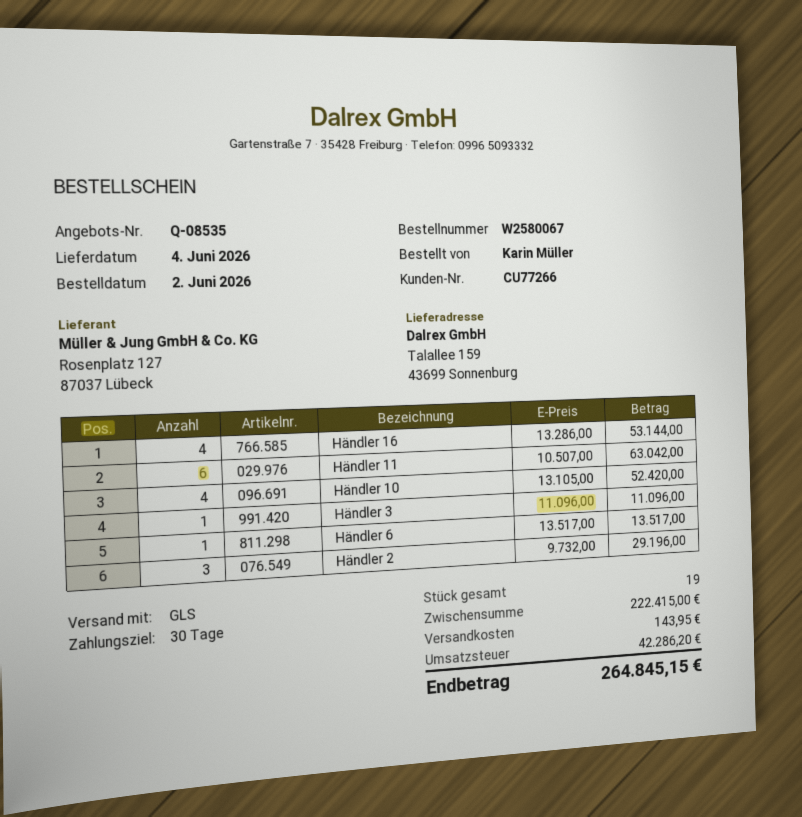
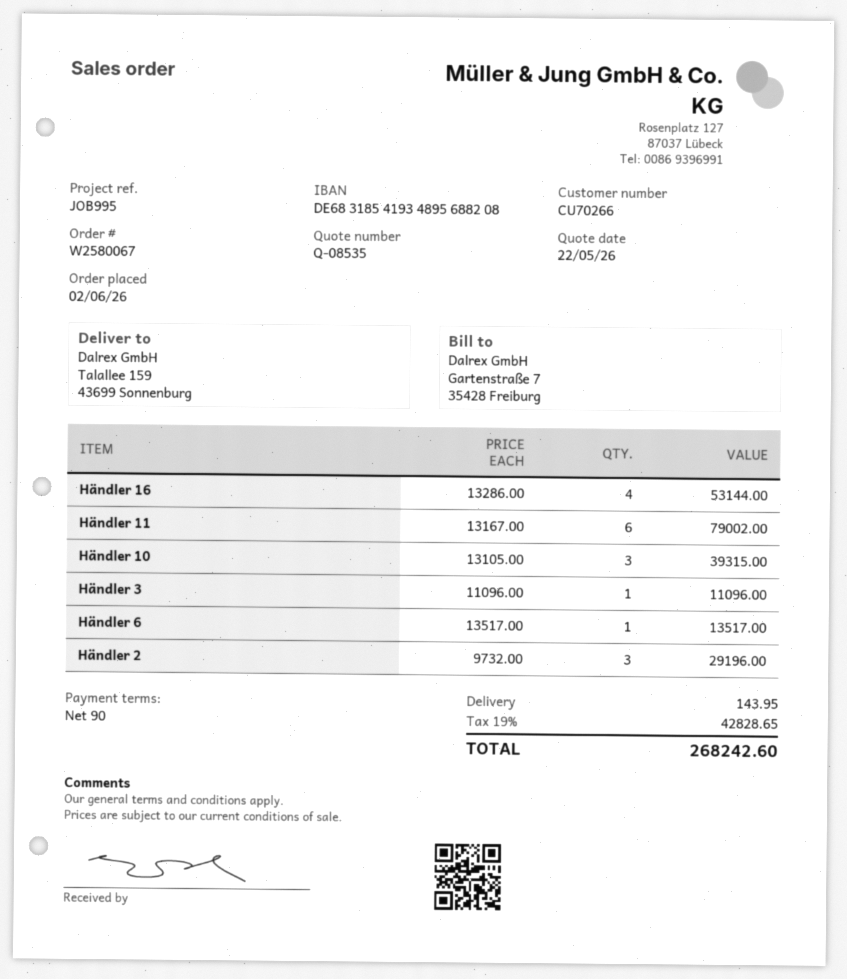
payment terms: 30 days -> 90 days
customer number: CU77266 -> CU70266
Händler 11: 6 x 10507.00 = 63042.00 -> 6 x 13167.00 = 79002.00
Händler 10: 4 x 13105.00 = 52420.00 -> 3 x 13105.00 = 39315.00
tax: 42286.20 -> 42828.65
total: 264845.15 -> 268242.60

